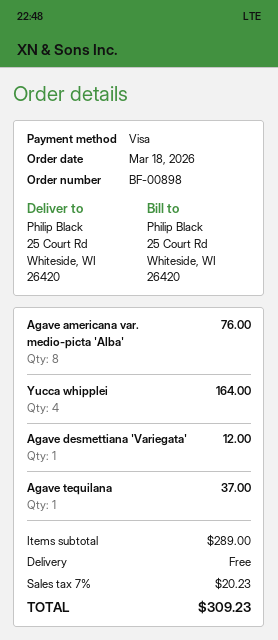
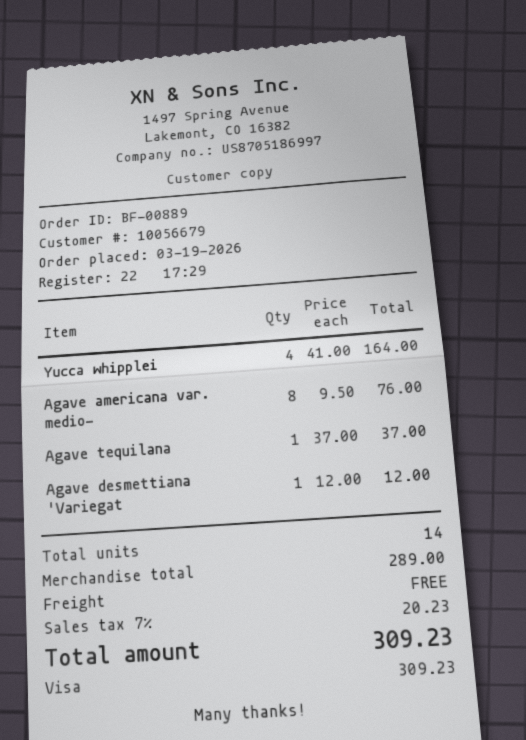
order number: BF-00898 -> BF-00889
order date: 2026-03-18 -> 2026-03-19

